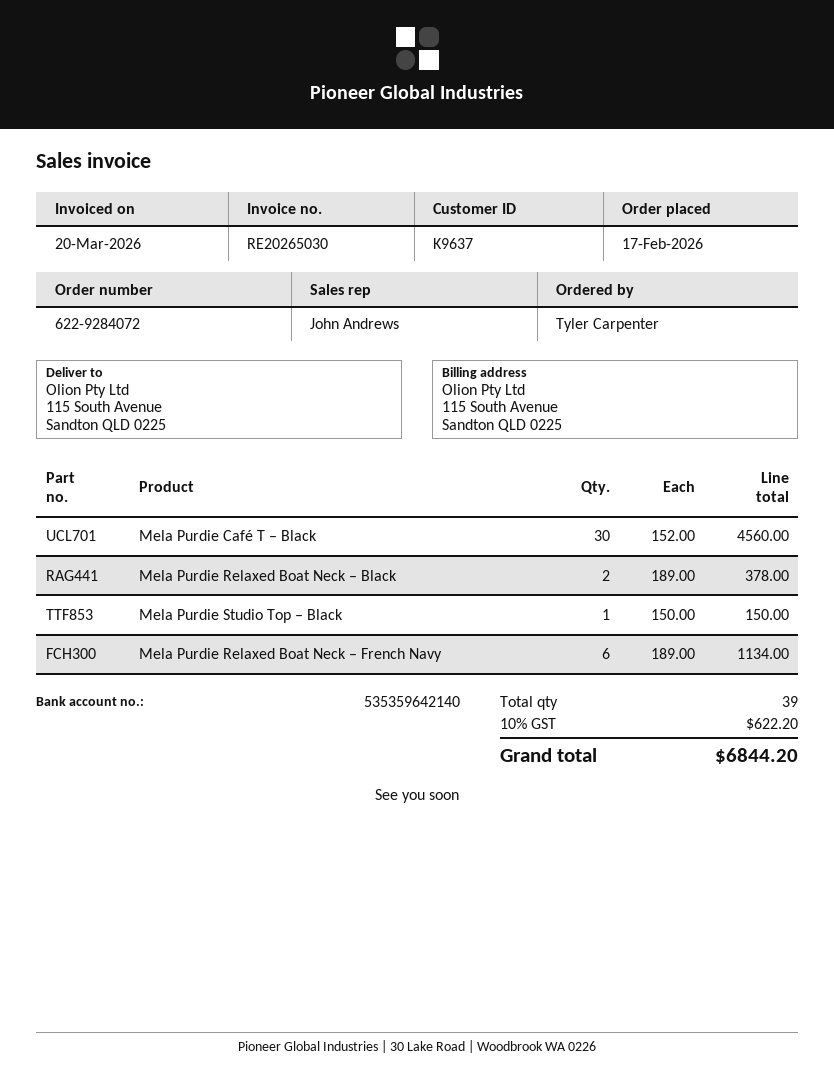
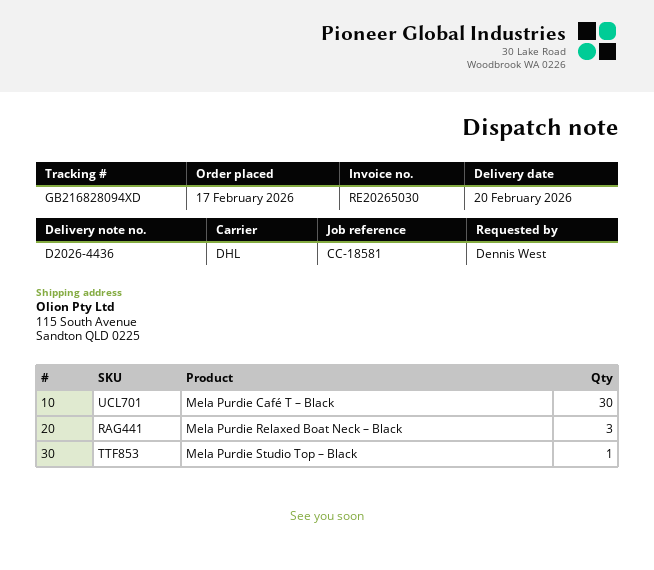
ordered by: Tyler Carpenter -> Dennis West
Mela Purdie Relaxed Boat Neck – Black: 2 -> 3
Mela Purdie Relaxed Boat Neck – French Navy: 6 -> none

